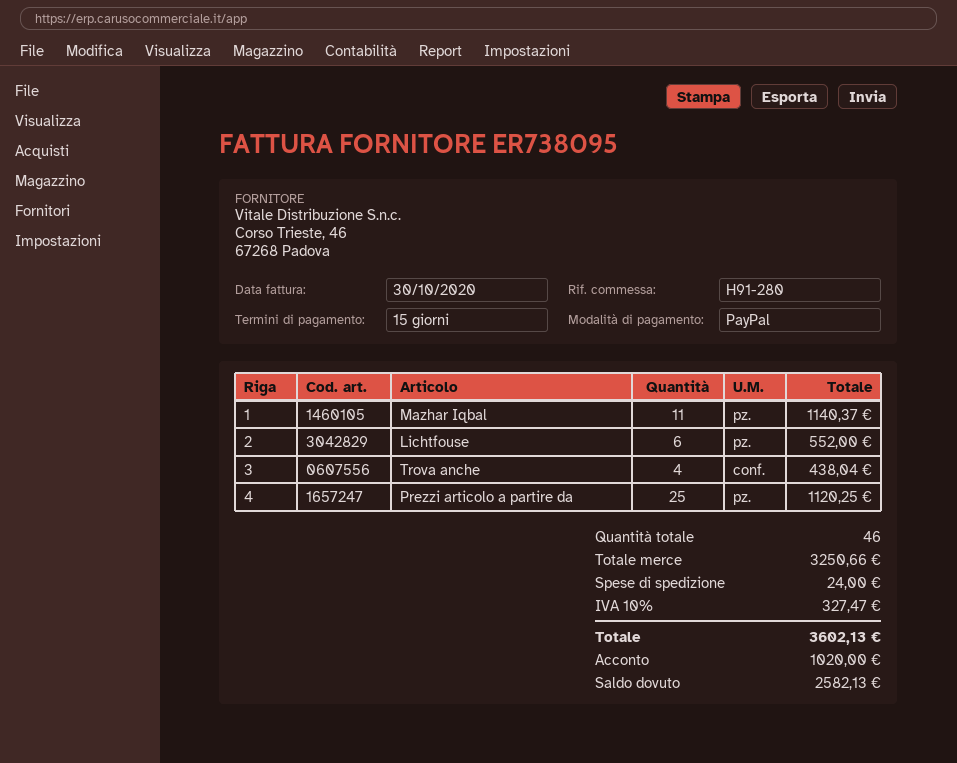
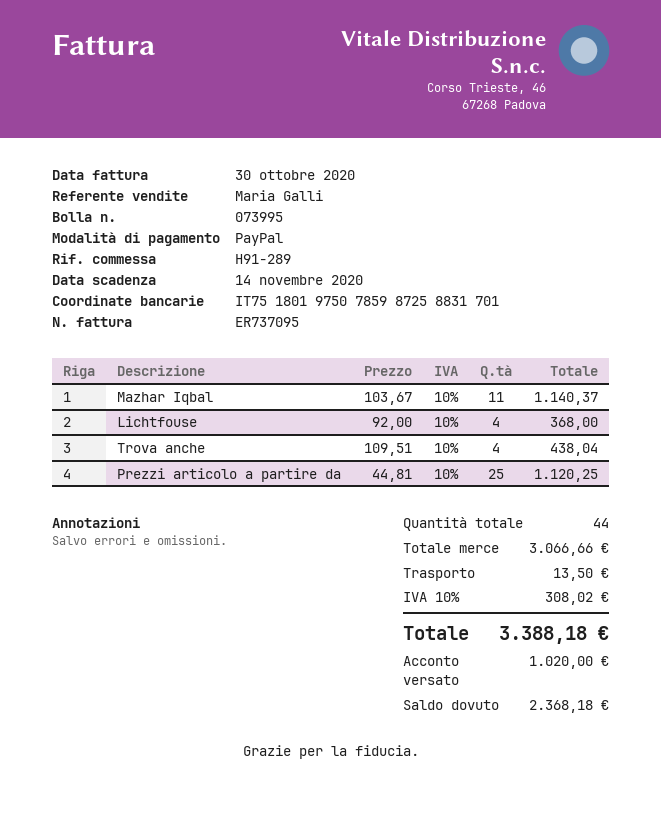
invoice number: ER738095 -> ER737095
reference: H91-280 -> H91-289
Lichtfouse: 6 for 552.00 -> 4 for 368.00
total quantity: 46 -> 44
subtotal: 3250.66 -> 3066.66
shipping: 24.00 -> 13.50
tax: 10% = 327.47 -> 10% = 308.02
total: 3602.13 -> 3388.18
balance: 2582.13 -> 2368.18

